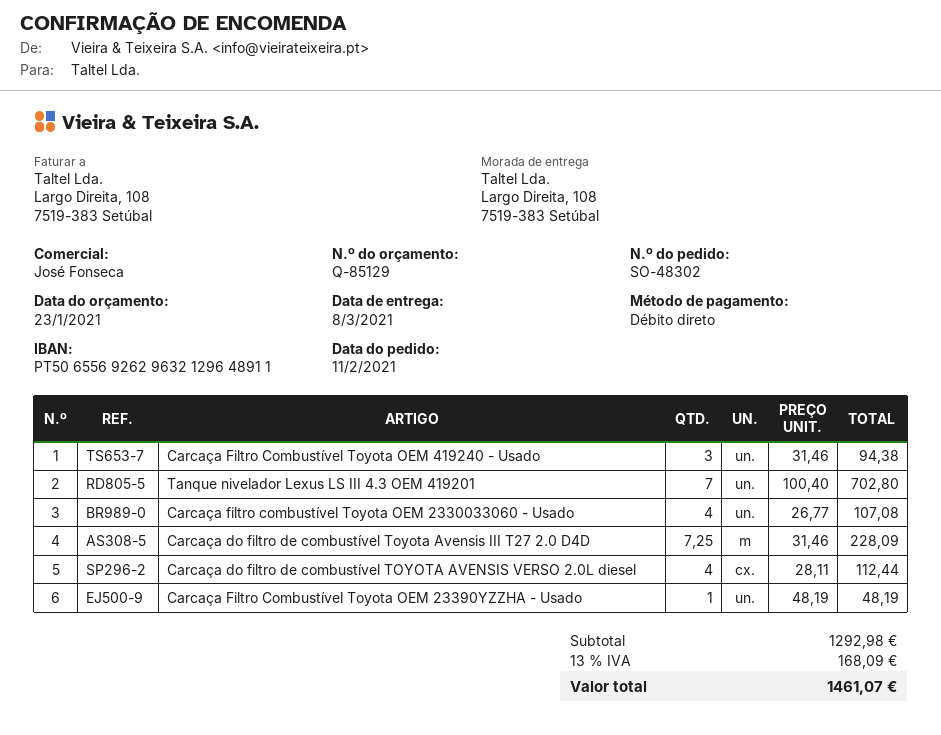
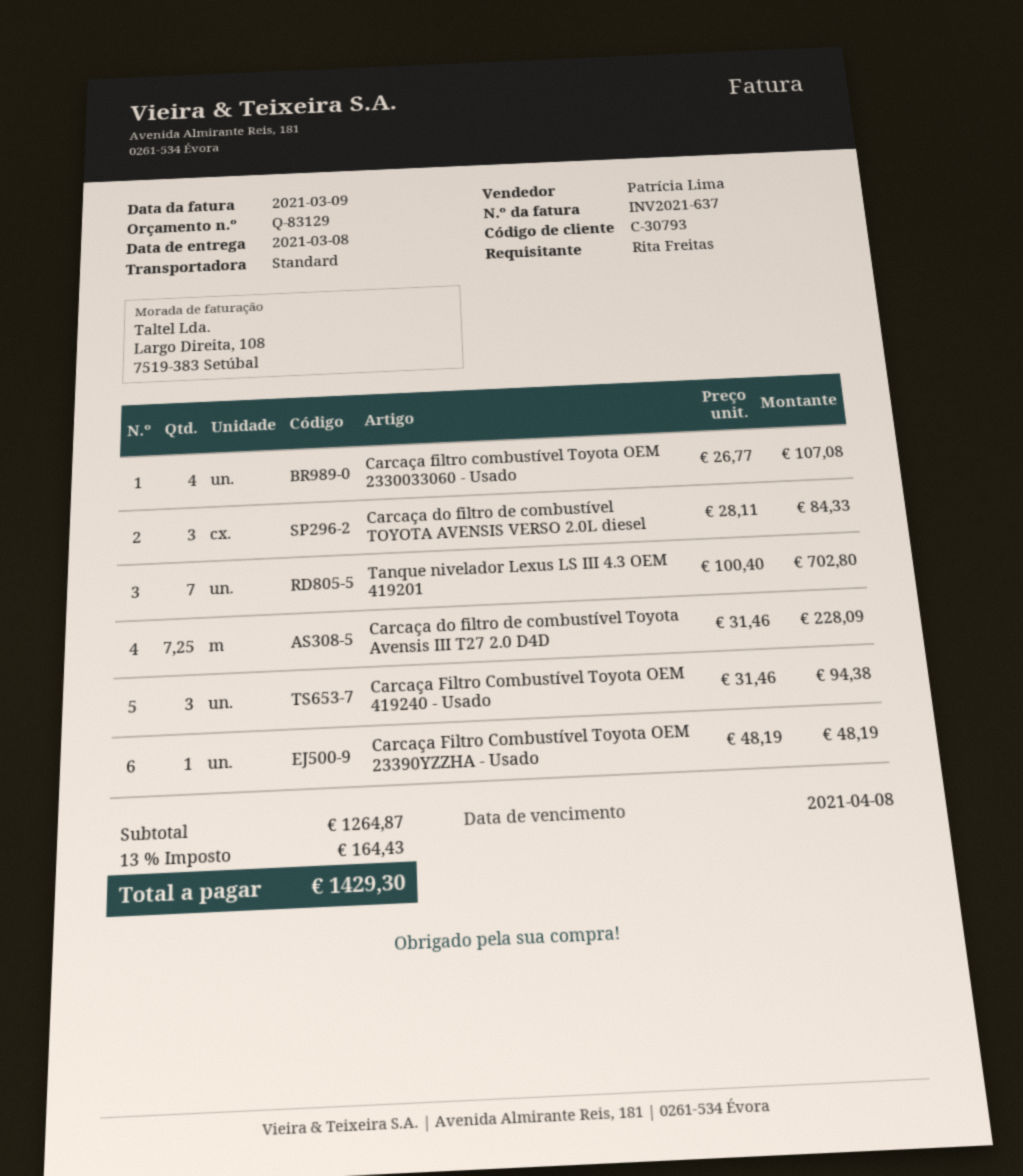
quote number: Q-85129 -> Q-83129
sales rep: José Fonseca -> Patrícia Lima
Carcaça do filtro de combustível TOYOTA AVENSIS VERSO 2.0L diesel: 4 x 28.11 = 112.44 -> 3 x 28.11 = 84.33
subtotal: 1292.98 -> 1264.87
tax: 13% = 168.09 -> 13% = 164.43
total: 1461.07 -> 1429.30

